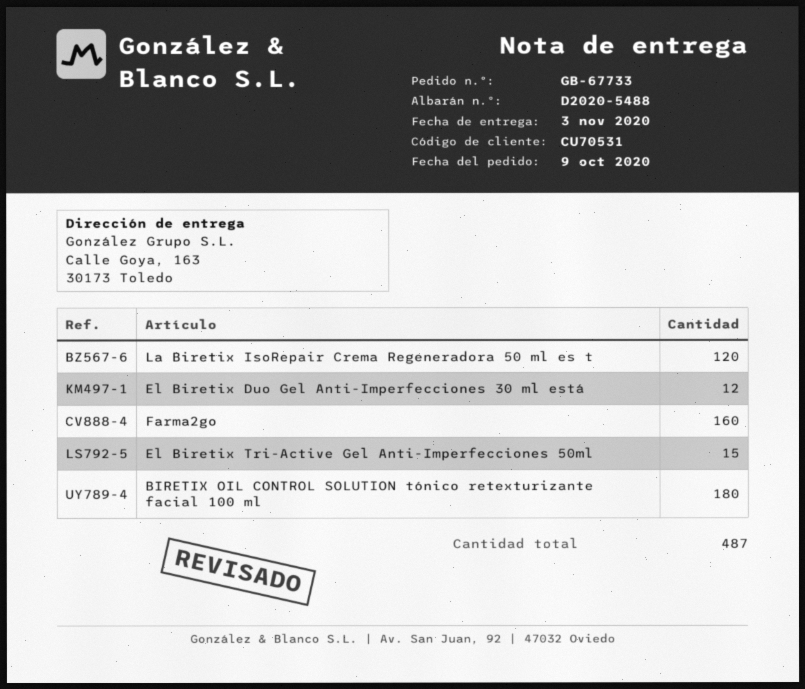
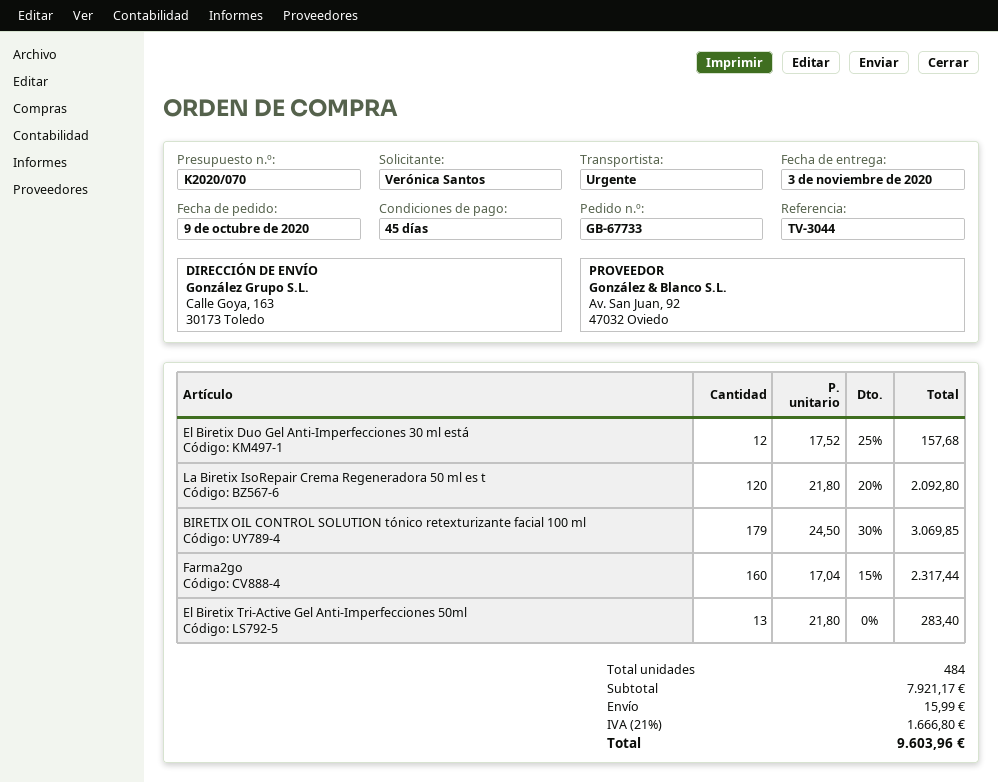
El Biretix Tri-Active Gel Anti-Imperfecciones 50ml: 15 -> 13
BIRETIX OIL CONTROL SOLUTION tónico retexturizante facial 100 ml: 180 -> 179
total quantity: 487 -> 484

